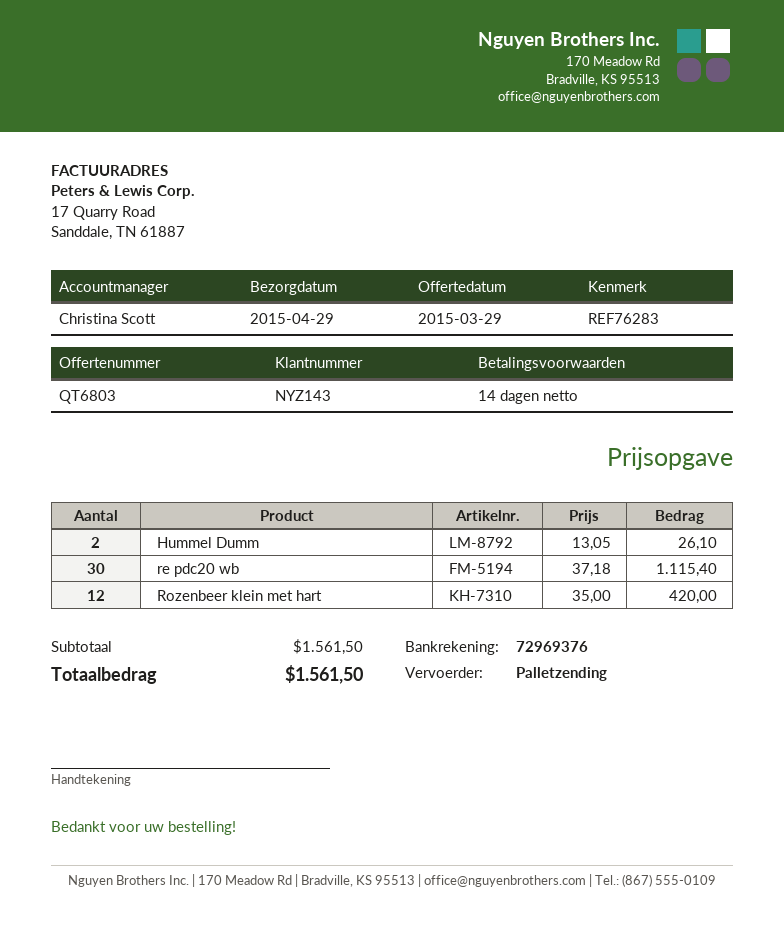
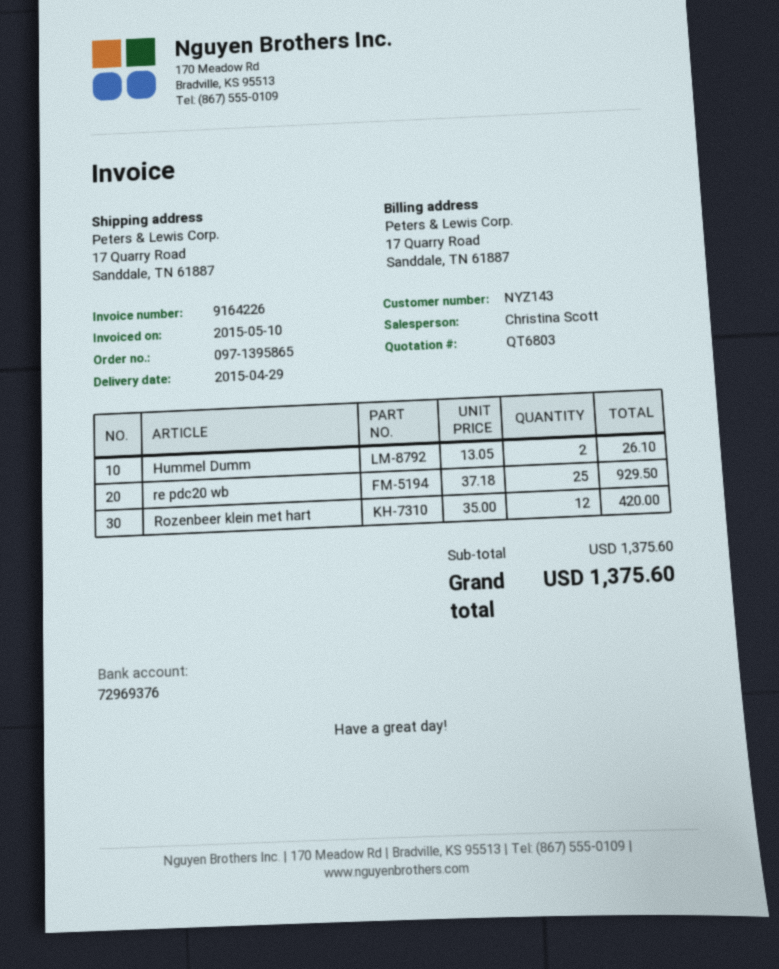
re pdc20 wb: 30 x 37.18 = 1115.40 -> 25 x 37.18 = 929.50
subtotal: 1561.50 -> 1375.60
total: 1561.50 -> 1375.60

